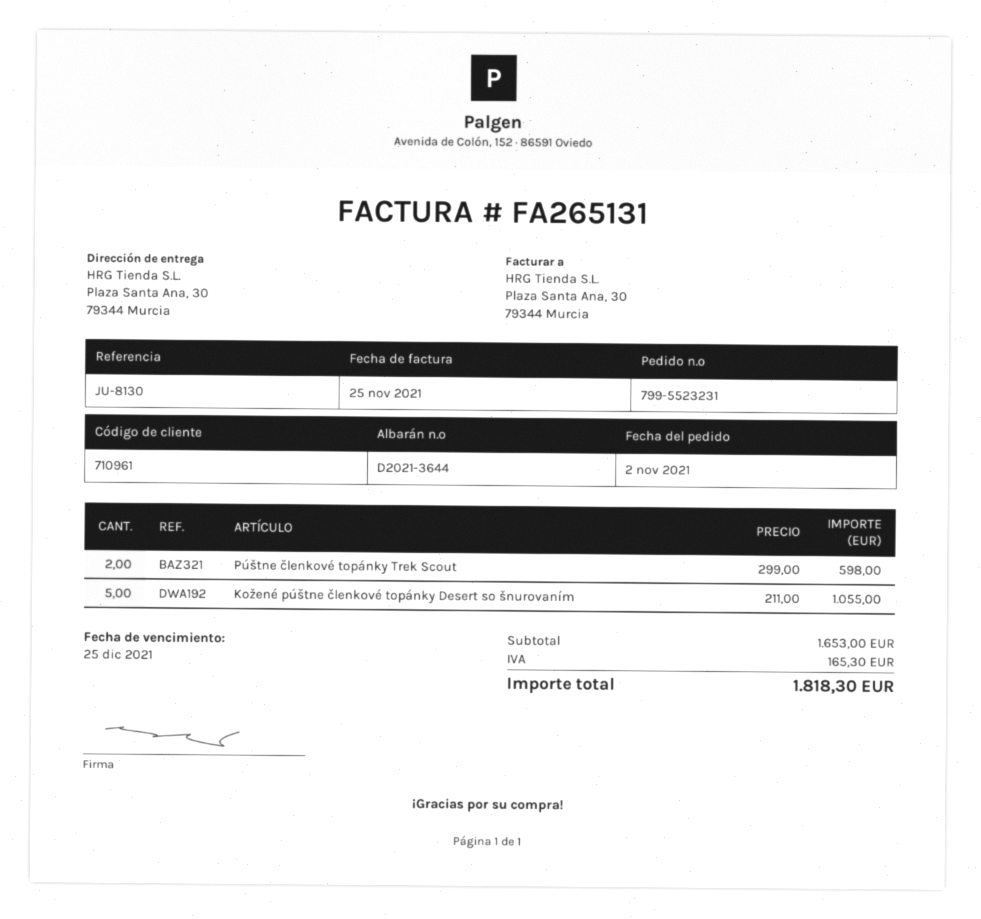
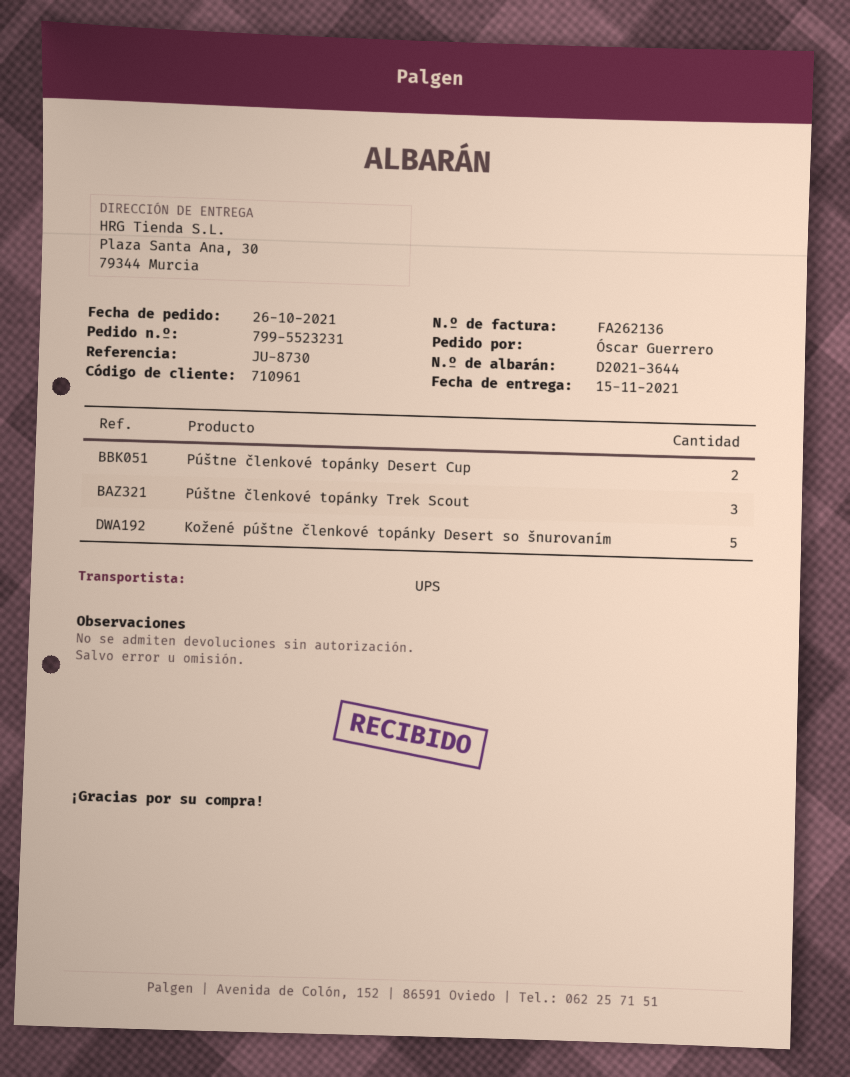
order date: 2021-11-02 -> 2021-10-26
invoice number: FA265131 -> FA262136
reference: JU-8130 -> JU-8730
Púštne členkové topánky Trek Scout: 2 -> 3
Púštne členkové topánky Desert Cup: none -> 2

